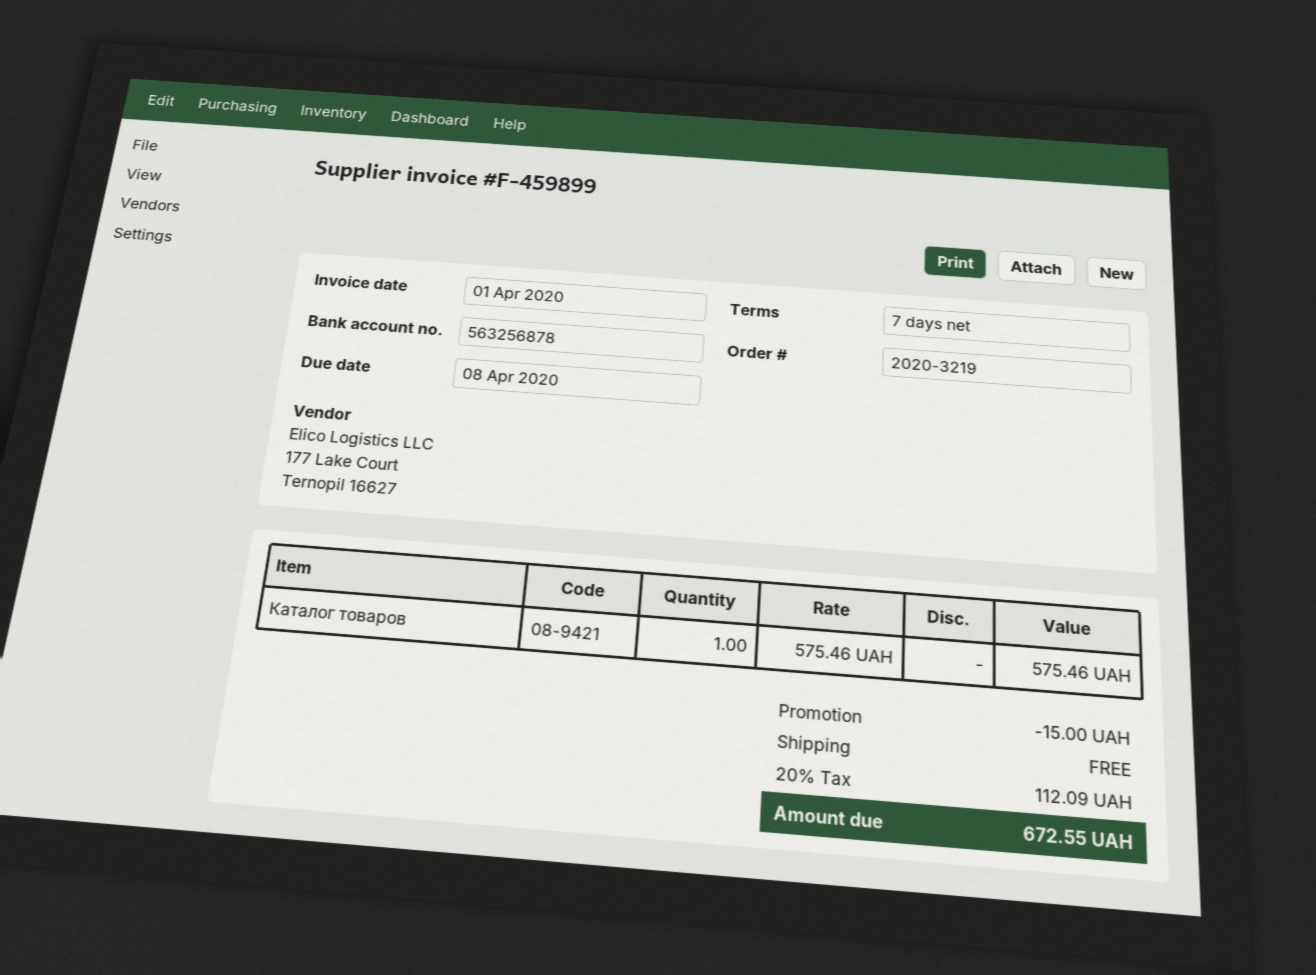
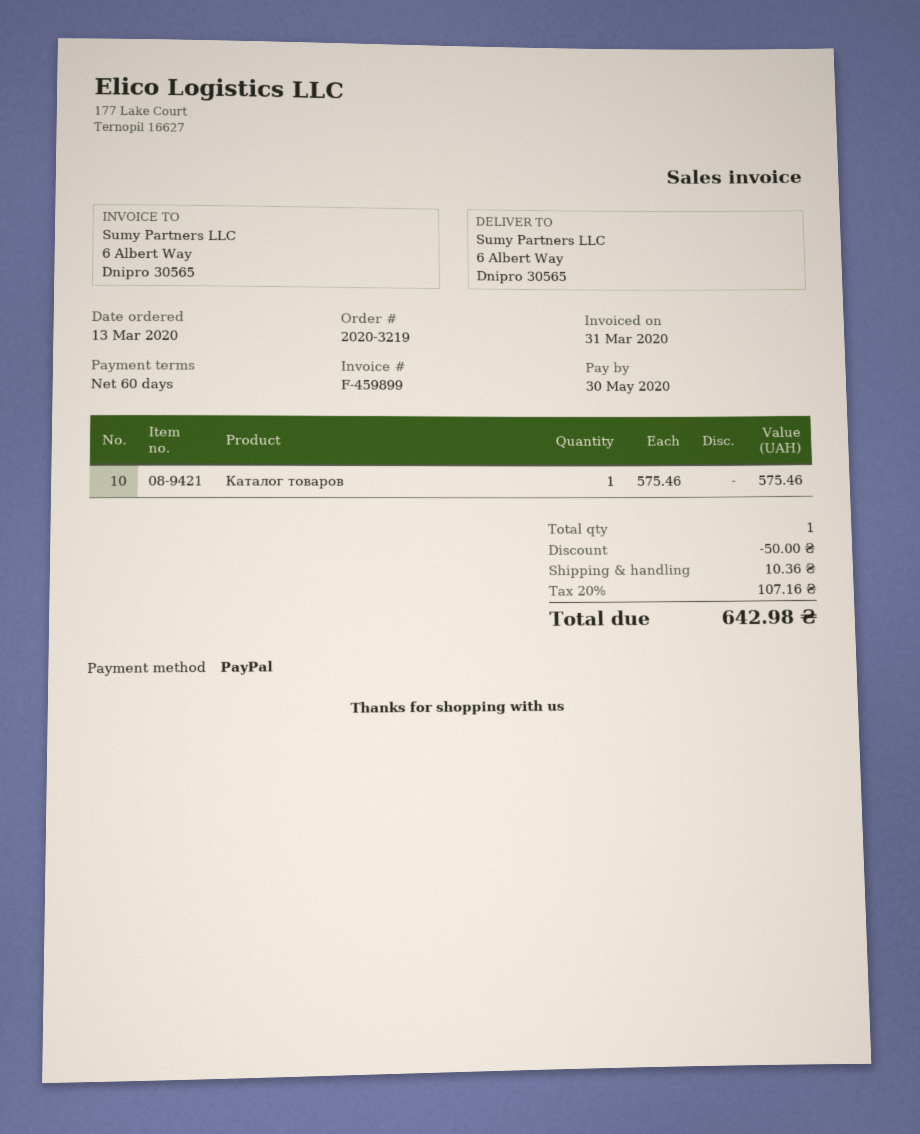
invoice date: 2020-04-01 -> 2020-03-31
payment terms: 7 days -> 60 days
due date: 2020-04-08 -> 2020-05-30
discount: 15.00 -> 50.00
shipping: 0.00 -> 10.36
tax: 20% = 112.09 -> 20% = 107.16
total: 672.55 -> 642.98

